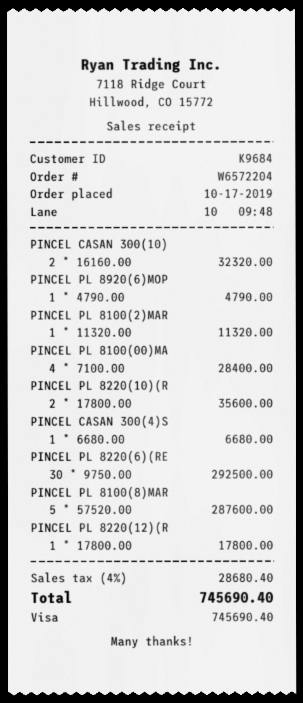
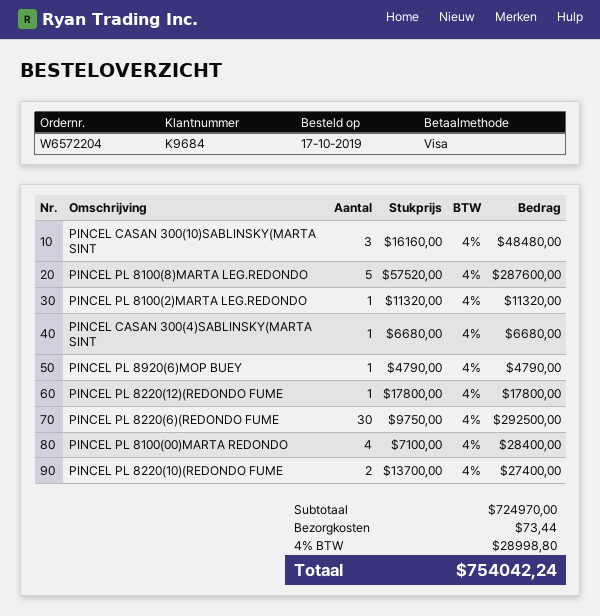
PINCEL CASAN 300(10): 2 x 16160.00 = 32320.00 -> 3 x 16160.00 = 48480.00
PINCEL PL 8220(10)(R: 2 x 17800.00 = 35600.00 -> 2 x 13700.00 = 27400.00
shipping: none -> 73.44
tax: 4% = 28680.40 -> 4% = 28998.80
total: 745690.40 -> 754042.24

